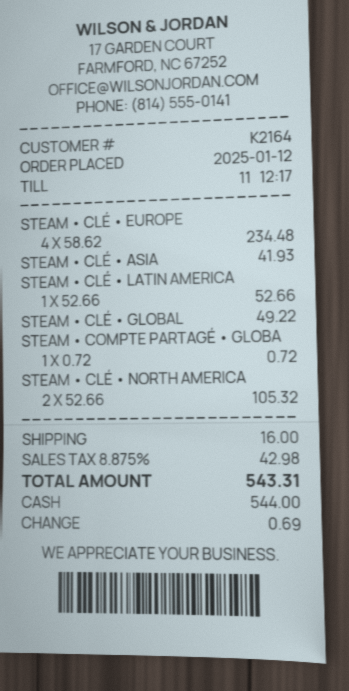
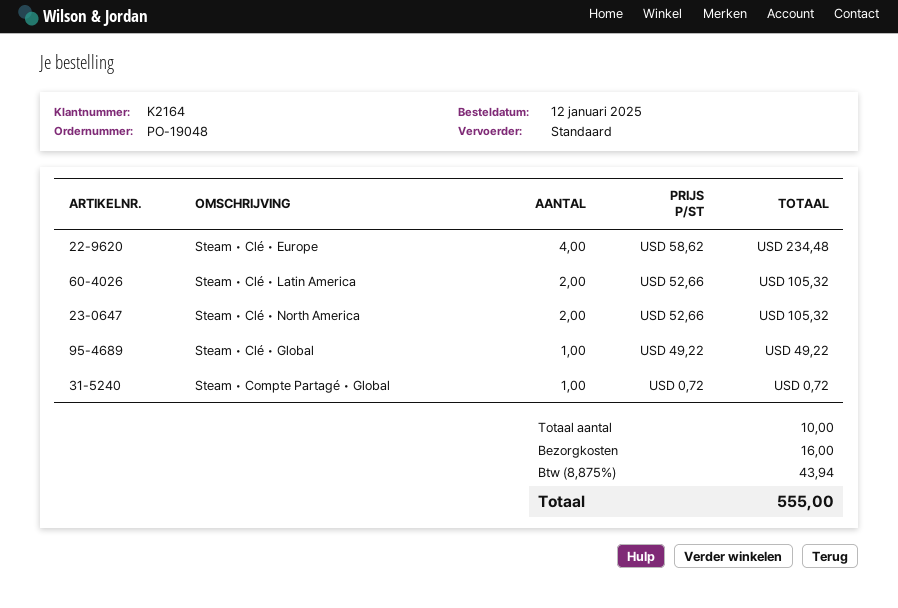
STEAM • CLÉ • ASIA: 1 x 41.93 = 41.93 -> none
STEAM • CLÉ • LATIN AMERICA: 1 x 52.66 = 52.66 -> 2 x 52.66 = 105.32
tax: 8.875% = 42.98 -> 8.875% = 43.94
total: 543.31 -> 555.00

